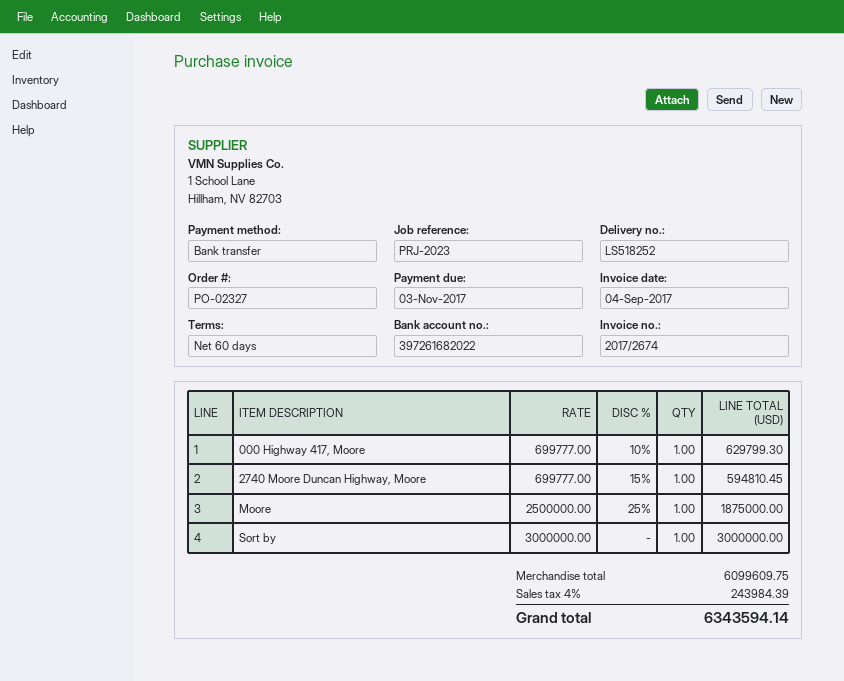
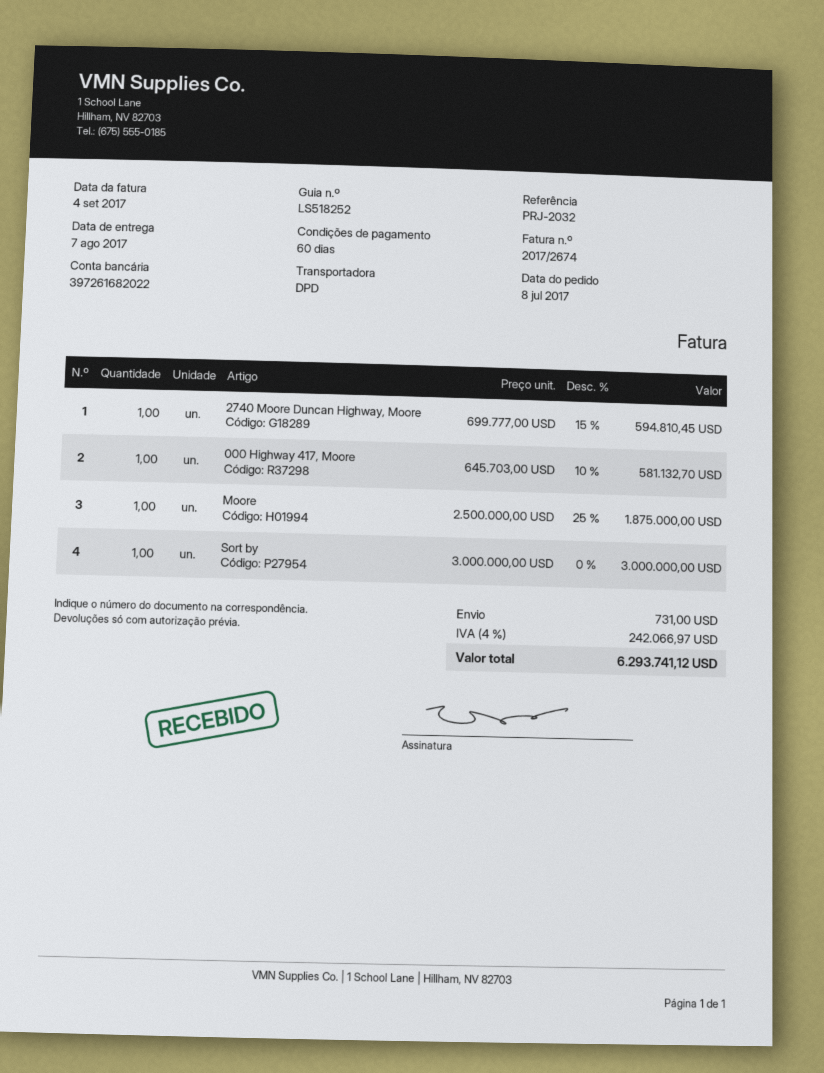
reference: PRJ-2023 -> PRJ-2032
000 Highway 417, Moore: 1 x 699777.00 - 10% = 629799.30 -> 1 x 645703.00 - 10% = 581132.70
shipping: none -> 731.00
tax: 4% = 243984.39 -> 4% = 242066.97
total: 6343594.14 -> 6293741.12

